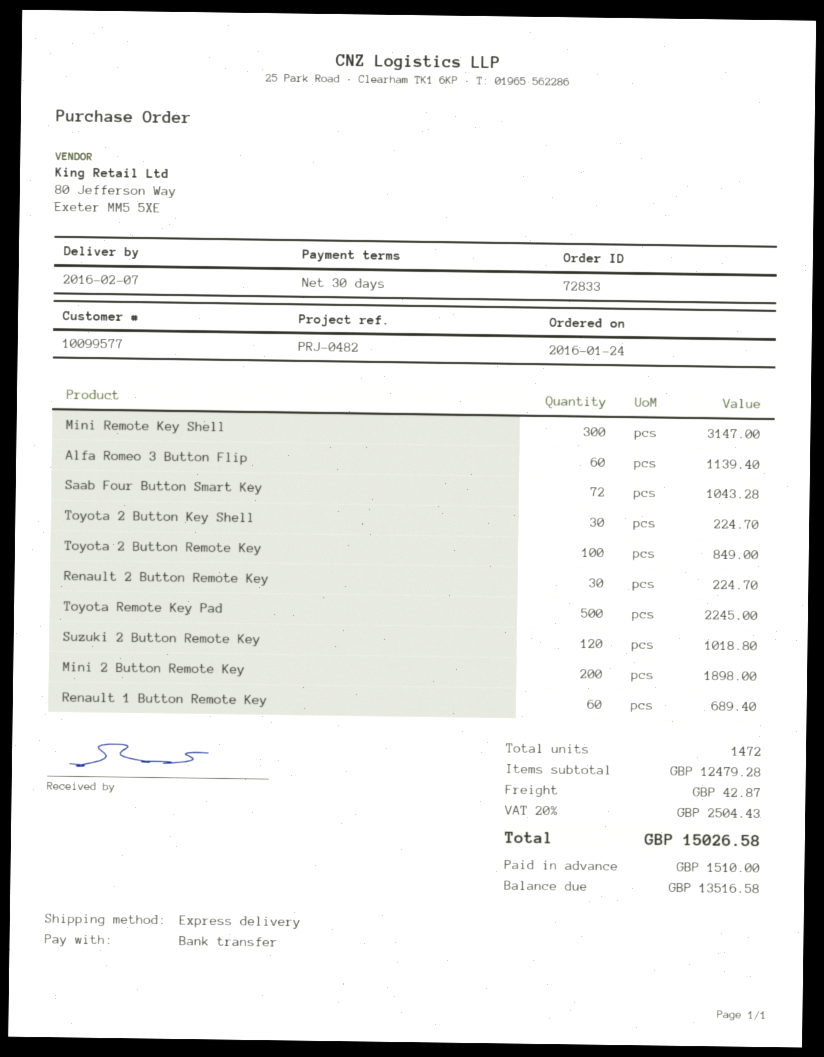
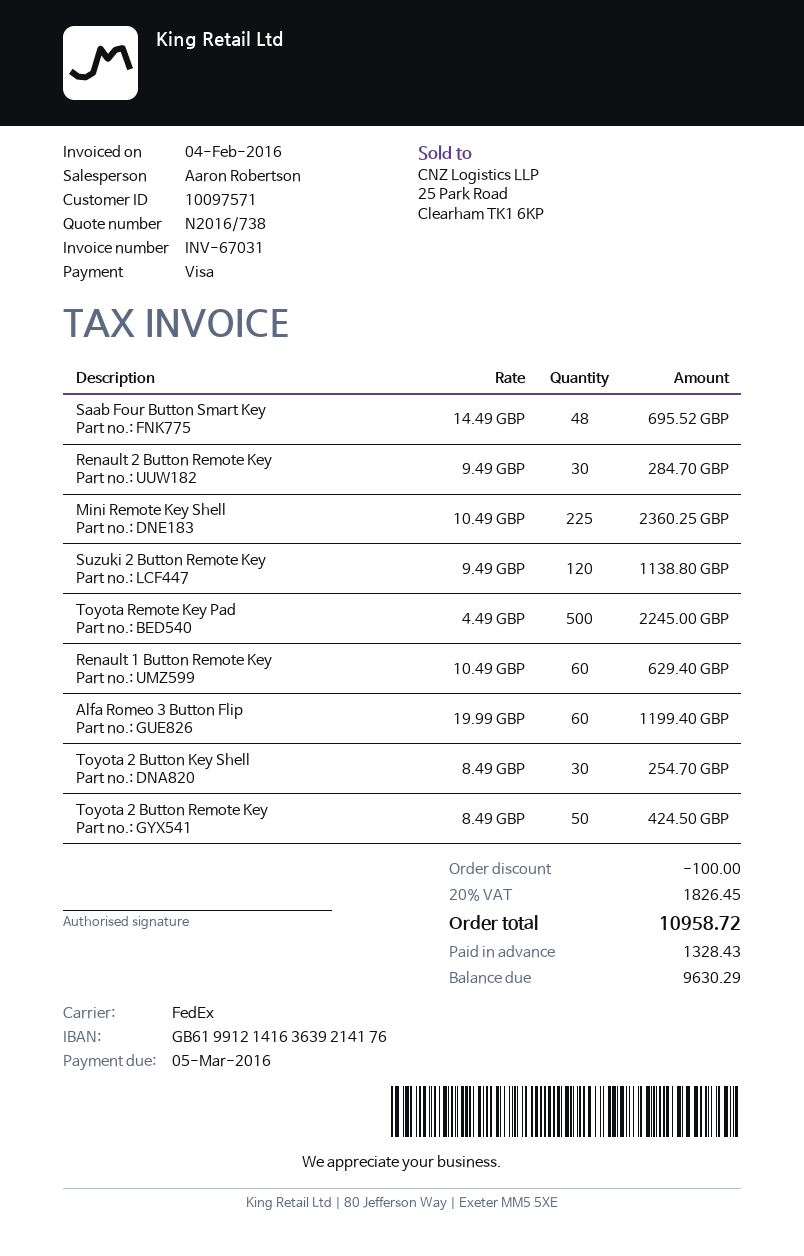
customer number: 10099577 -> 10097571
payment method: bank transfer -> Visa
shipping method: express -> FedEx
Mini Remote Key Shell: 300 for 3147.00 -> 225 for 2360.25
Alfa Romeo 3 Button Flip: 60 for 1139.40 -> 60 for 1199.40
Saab Four Button Smart Key: 72 for 1043.28 -> 48 for 695.52
Toyota 2 Button Key Shell: 30 for 224.70 -> 30 for 254.70
Toyota 2 Button Remote Key: 100 for 849.00 -> 50 for 424.50
Renault 2 Button Remote Key: 30 for 224.70 -> 30 for 284.70
Suzuki 2 Button Remote Key: 120 for 1018.80 -> 120 for 1138.80
Mini 2 Button Remote Key: 200 for 1898.00 -> none
Renault 1 Button Remote Key: 60 for 689.40 -> 60 for 629.40
discount: none -> 100.00
shipping: 42.87 -> none
tax: 20% = 2504.43 -> 20% = 1826.45
total: 15026.58 -> 10958.72
deposit: 1510.00 -> 1328.43
balance: 13516.58 -> 9630.29

